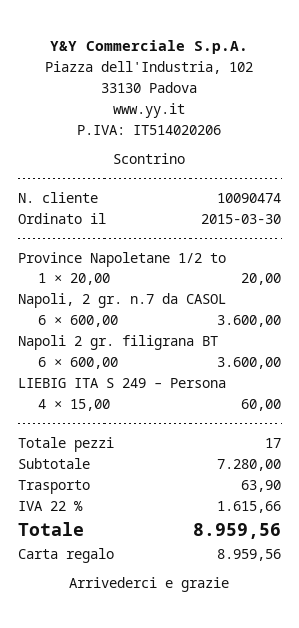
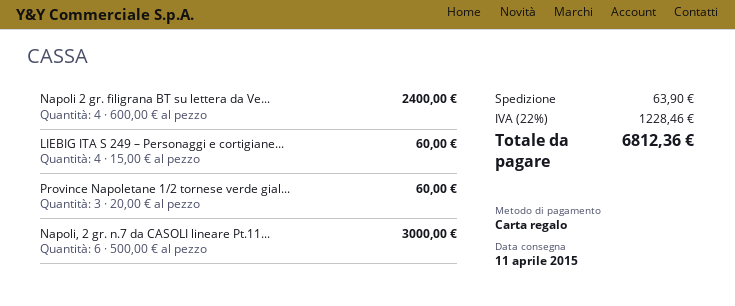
Province Napoletane 1/2 to: 1 x 20.00 = 20.00 -> 3 x 20.00 = 60.00
Napoli, 2 gr. n.7 da CASOL: 6 x 600.00 = 3600.00 -> 6 x 500.00 = 3000.00
Napoli 2 gr. filigrana BT: 6 x 600.00 = 3600.00 -> 4 x 600.00 = 2400.00
tax: 22% = 1615.66 -> 22% = 1228.46
total: 8959.56 -> 6812.36

